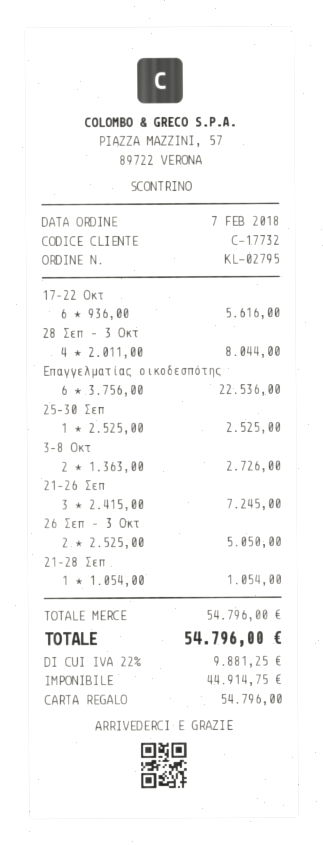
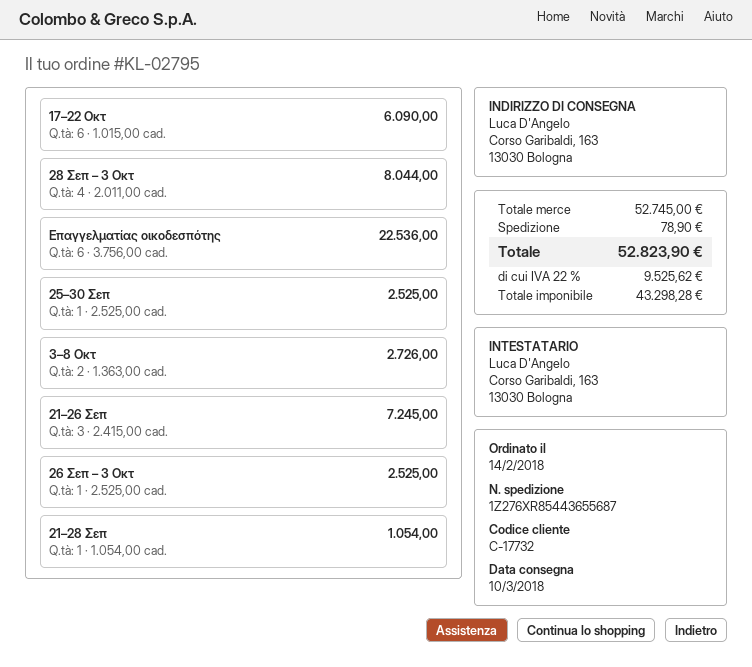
order date: 2018-02-07 -> 2018-02-14
17–22 Οκτ: 6 x 936.00 = 5616.00 -> 6 x 1015.00 = 6090.00
26 Σεπ – 3 Οκτ: 2 x 2525.00 = 5050.00 -> 1 x 2525.00 = 2525.00
subtotal: 54796.00 -> 52745.00
shipping: none -> 78.90
net: 44914.75 -> 43298.28
tax: 22% = 9881.25 -> 22% = 9525.62
total: 54796.00 -> 52823.90

